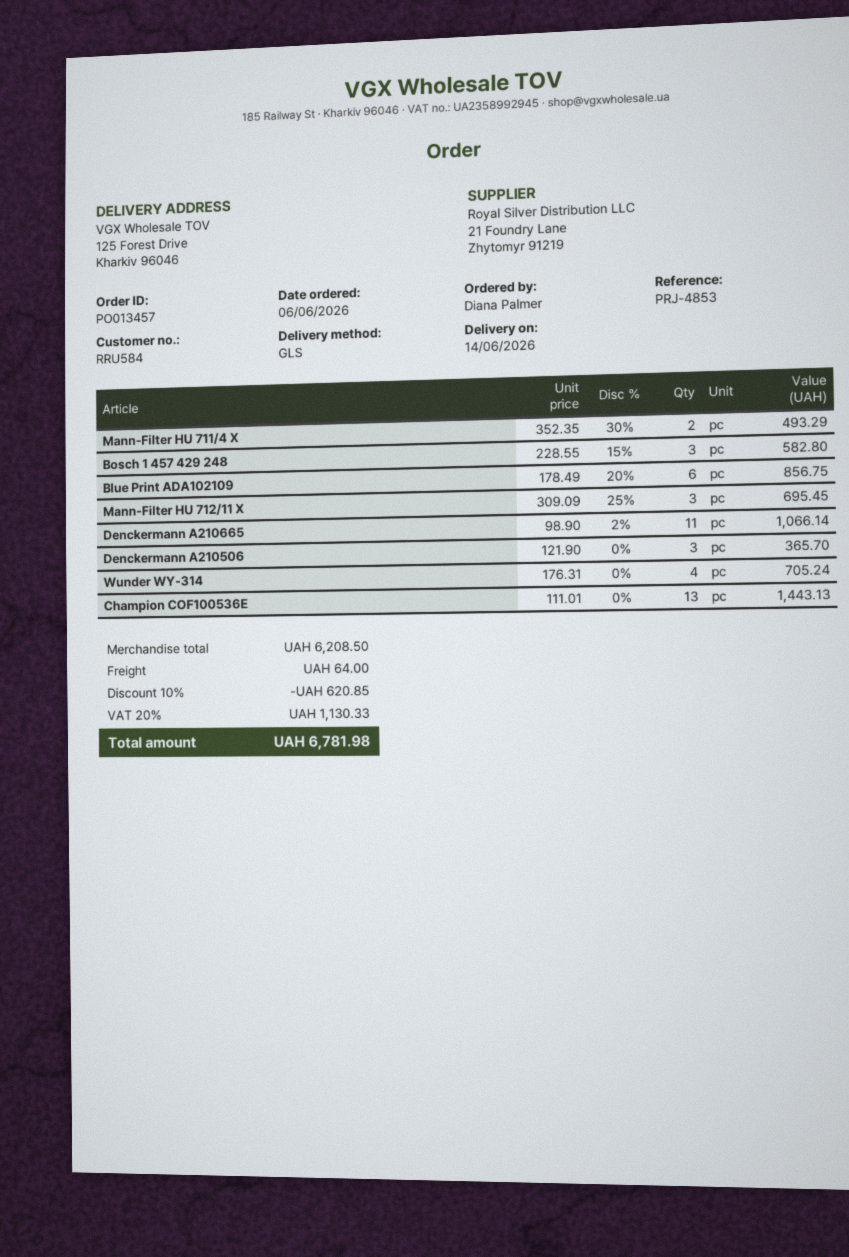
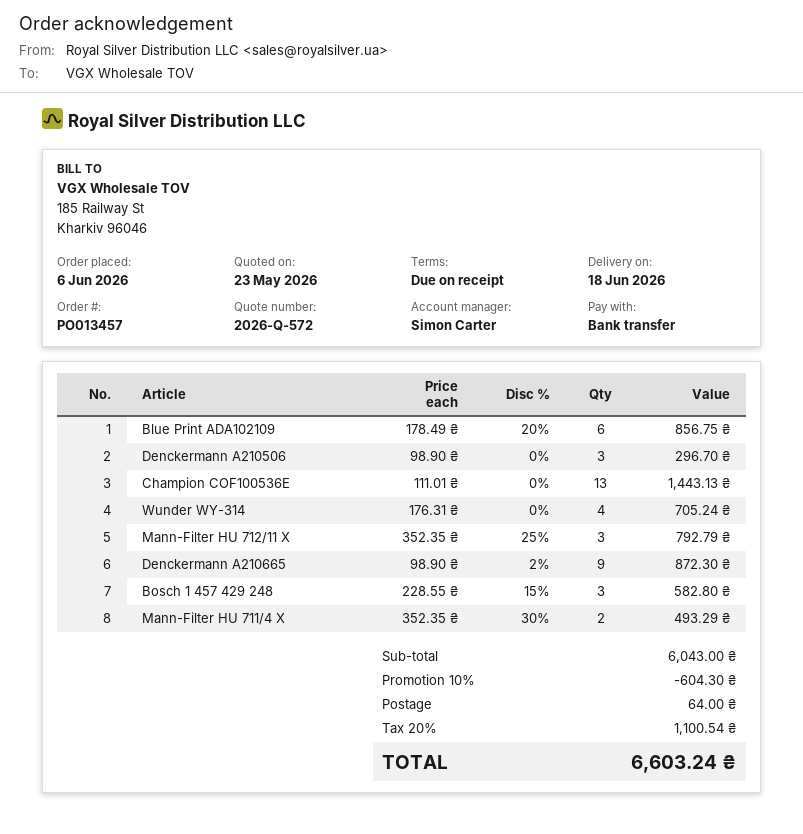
delivery date: 2026-06-14 -> 2026-06-18
Mann-Filter HU 712/11 X: 3 x 309.09 - 25% = 695.45 -> 3 x 352.35 - 25% = 792.79
Denckermann A210665: 11 x 98.90 - 2% = 1066.14 -> 9 x 98.90 - 2% = 872.30
Denckermann A210506: 3 x 121.90 = 365.70 -> 3 x 98.90 = 296.70
subtotal: 6208.50 -> 6043.00
discount: 10% = 620.85 -> 10% = 604.30
tax: 20% = 1130.33 -> 20% = 1100.54
total: 6781.98 -> 6603.24

